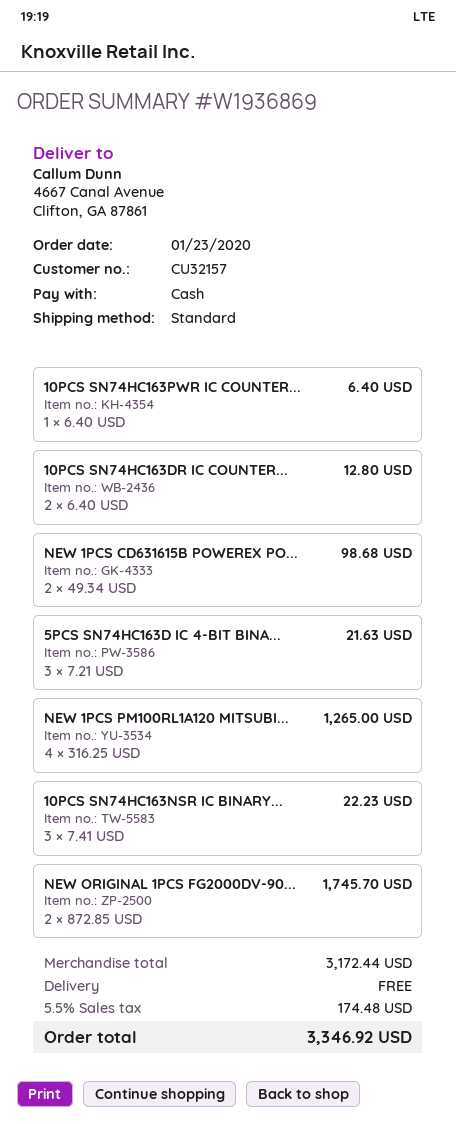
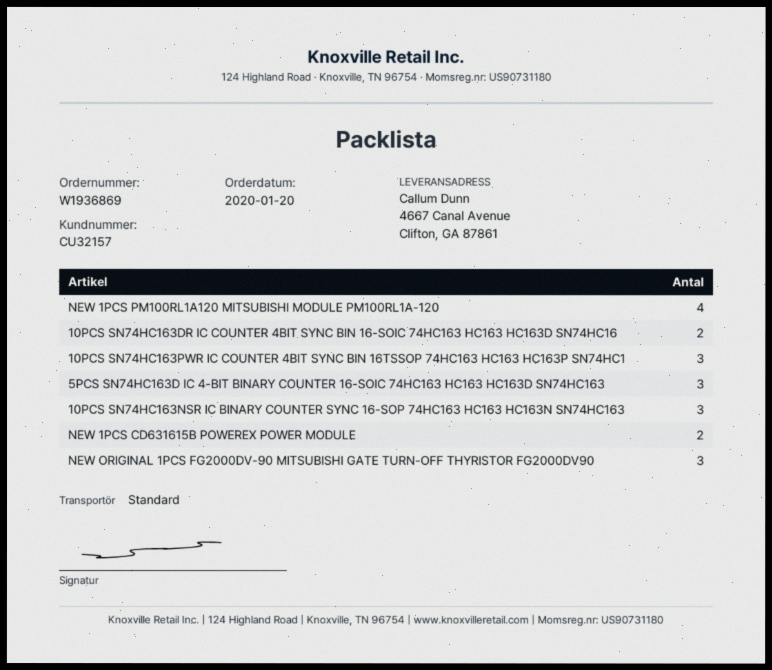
order date: 2020-01-23 -> 2020-01-20
10PCS SN74HC163PWR IC COUNTER...: 1 -> 3
NEW ORIGINAL 1PCS FG2000DV-90...: 2 -> 3

